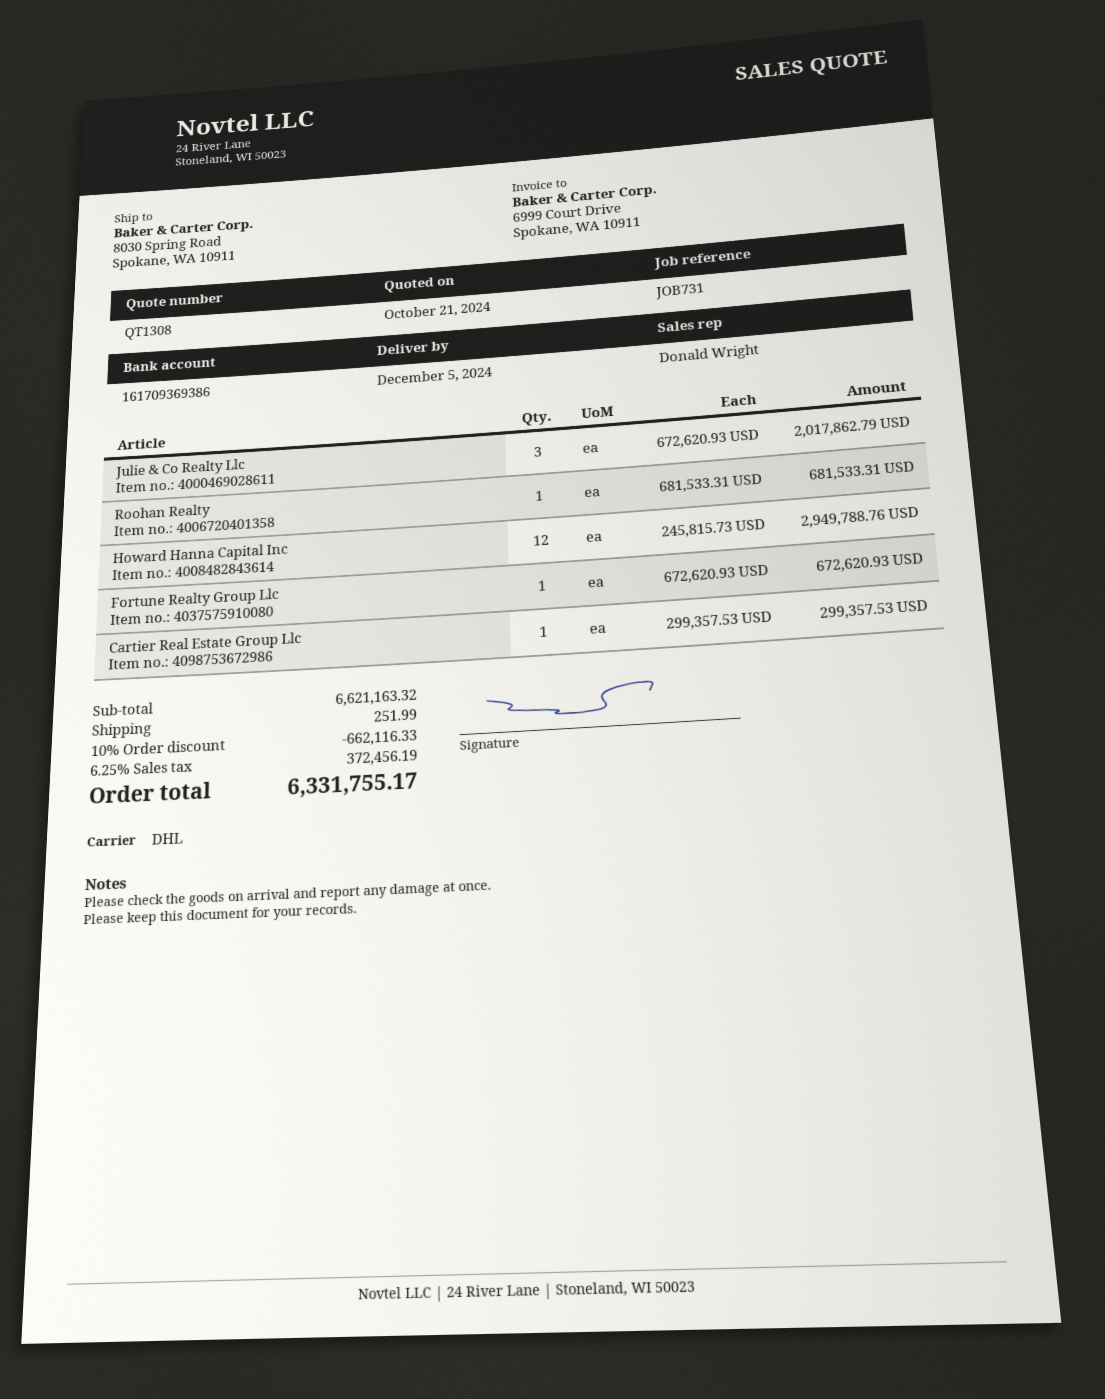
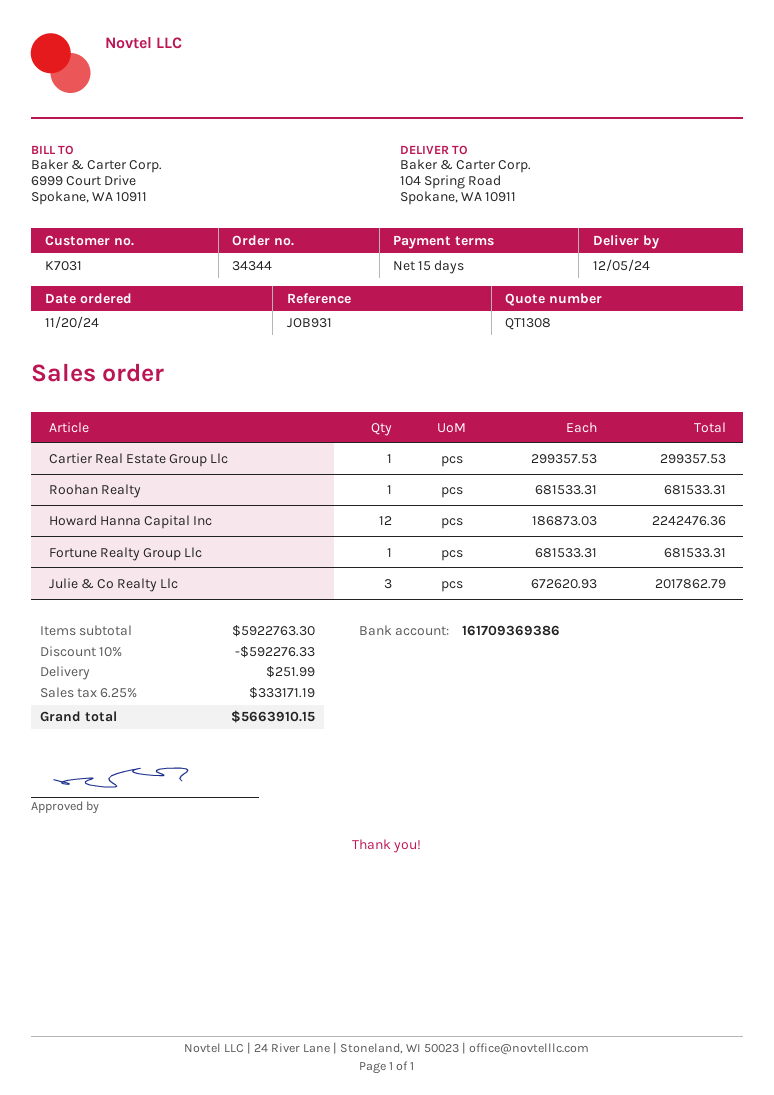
reference: JOB731 -> JOB931
ship to: 8030 Spring Road, Spokane, WA 10911 -> 104 Spring Road, Spokane, WA 10911
Howard Hanna Capital Inc: 12 x 245815.73 = 2949788.76 -> 12 x 186873.03 = 2242476.36
Fortune Realty Group Llc: 1 x 672620.93 = 672620.93 -> 1 x 681533.31 = 681533.31
subtotal: 6621163.32 -> 5922763.30
discount: 10% = 662116.33 -> 10% = 592276.33
tax: 6.25% = 372456.19 -> 6.25% = 333171.19
total: 6331755.17 -> 5663910.15

